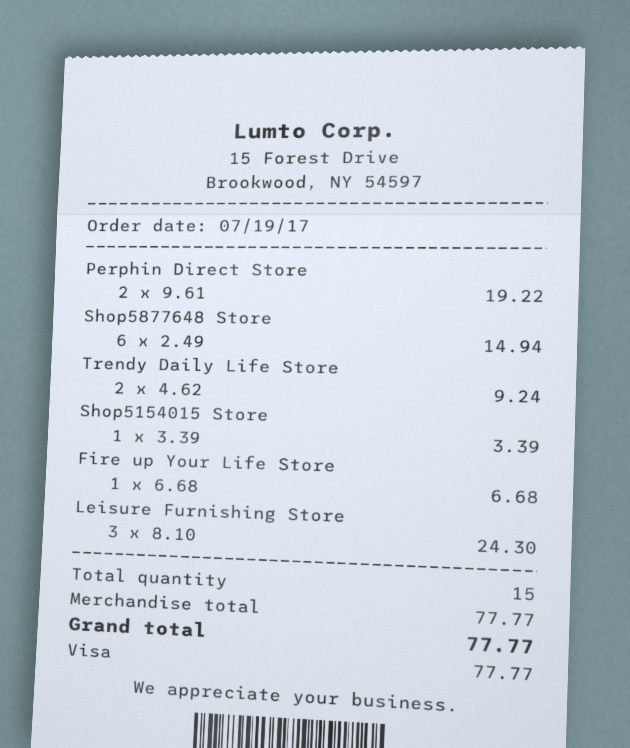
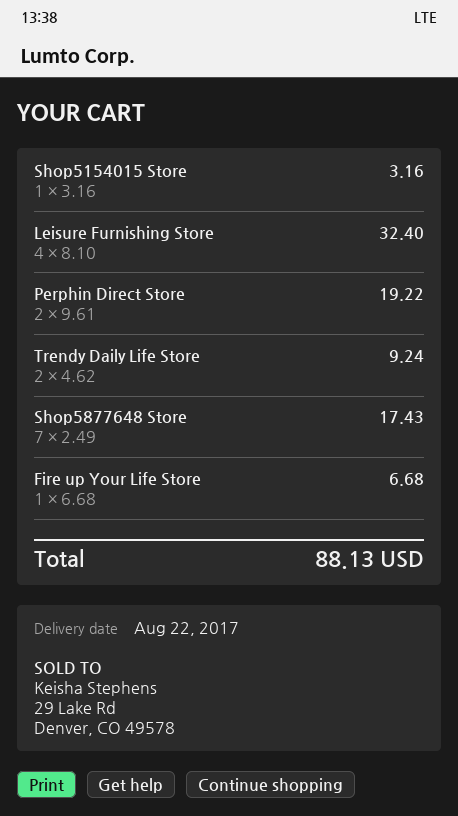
Shop5877648 Store: 6 x 2.49 = 14.94 -> 7 x 2.49 = 17.43
Shop5154015 Store: 1 x 3.39 = 3.39 -> 1 x 3.16 = 3.16
Leisure Furnishing Store: 3 x 8.10 = 24.30 -> 4 x 8.10 = 32.40
total: 77.77 -> 88.13

